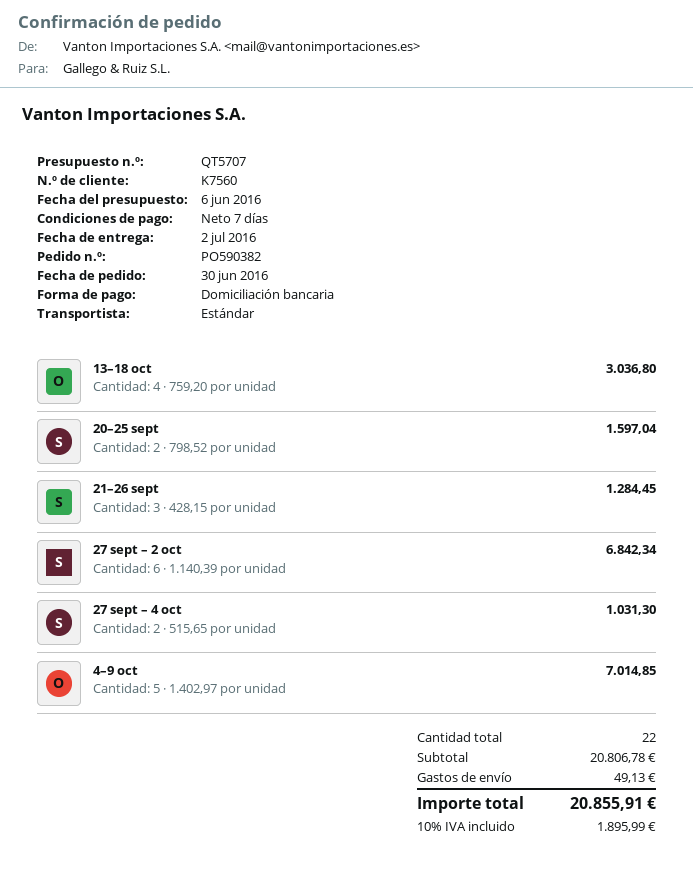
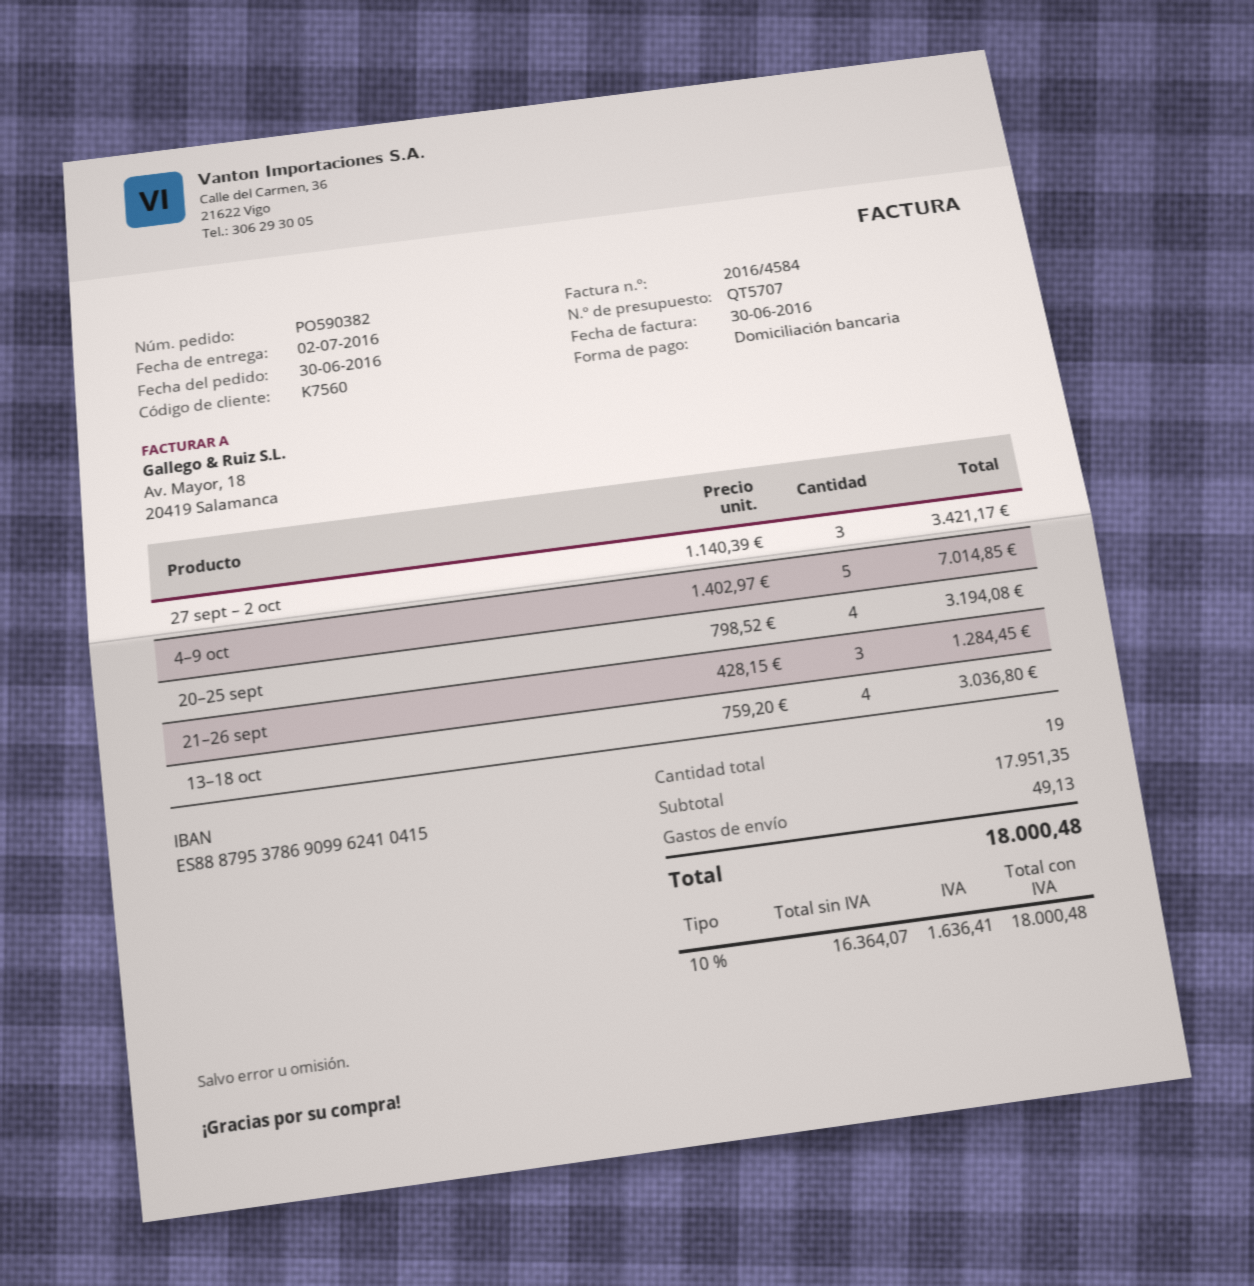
20–25 sept: 2 x 798.52 = 1597.04 -> 4 x 798.52 = 3194.08
27 sept – 2 oct: 6 x 1140.39 = 6842.34 -> 3 x 1140.39 = 3421.17
27 sept – 4 oct: 2 x 515.65 = 1031.30 -> none
total quantity: 22 -> 19
subtotal: 20806.78 -> 17951.35
tax: 10% = 1895.99 -> 10% = 1636.41
total: 20855.91 -> 18000.48

